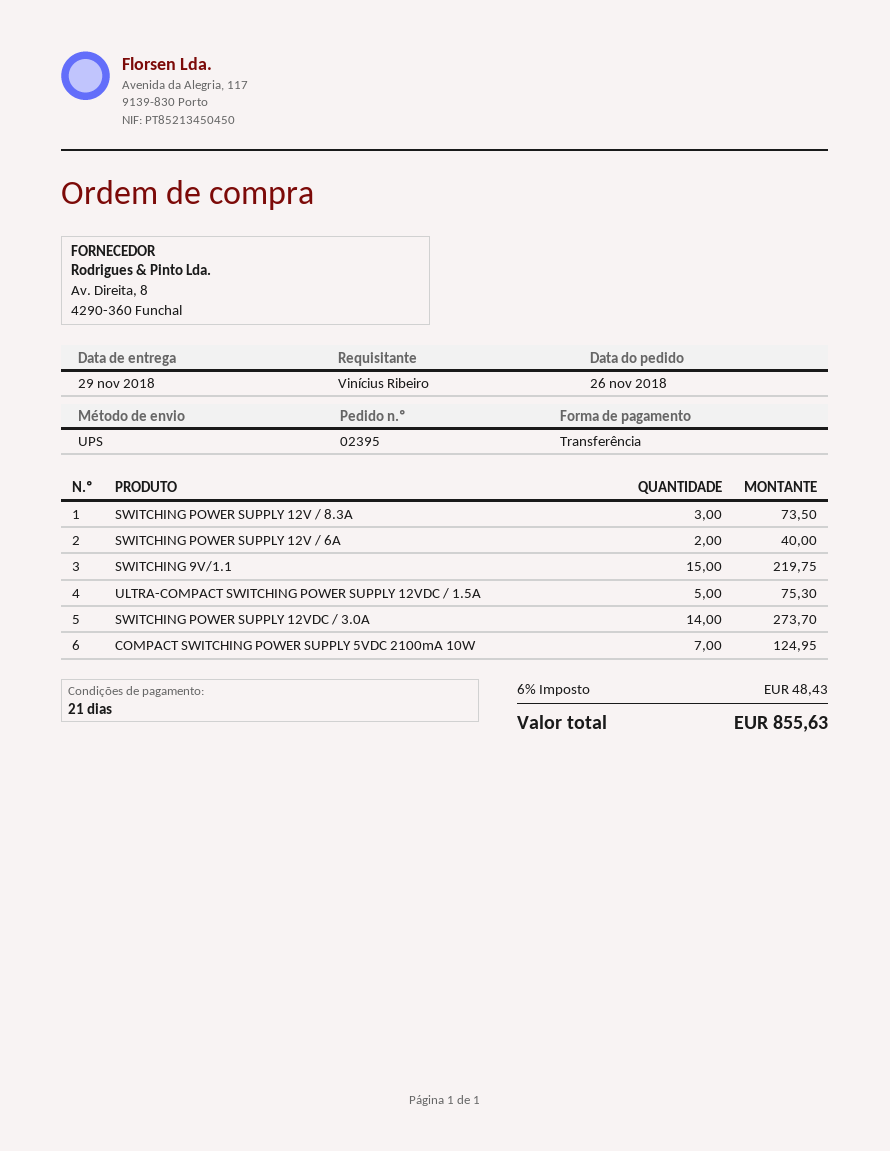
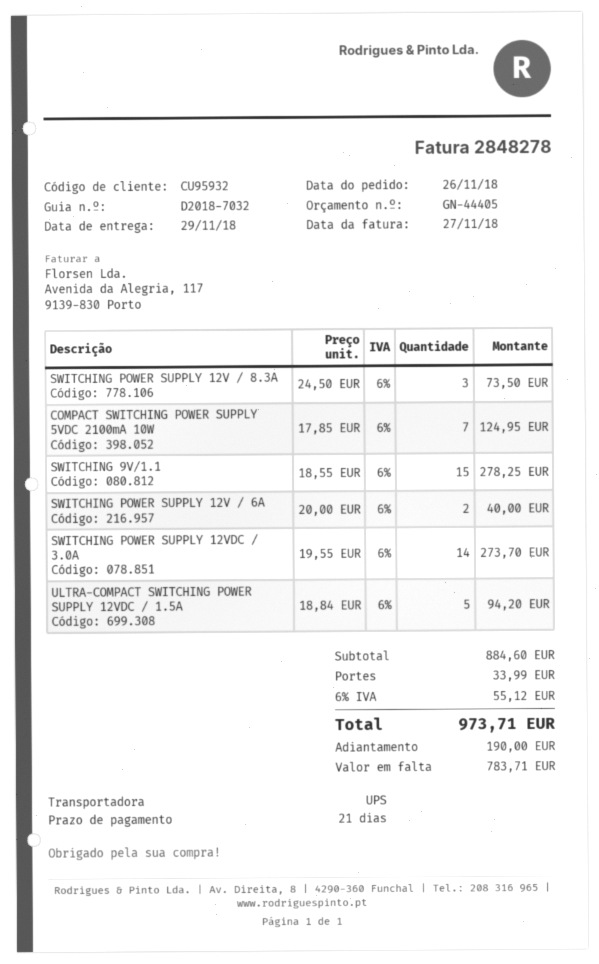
SWITCHING 9V/1.1: 15 for 219.75 -> 15 for 278.25
ULTRA-COMPACT SWITCHING POWER SUPPLY 12VDC / 1.5A: 5 for 75.30 -> 5 for 94.20
shipping: none -> 33.99
tax: 6% = 48.43 -> 6% = 55.12
total: 855.63 -> 973.71

